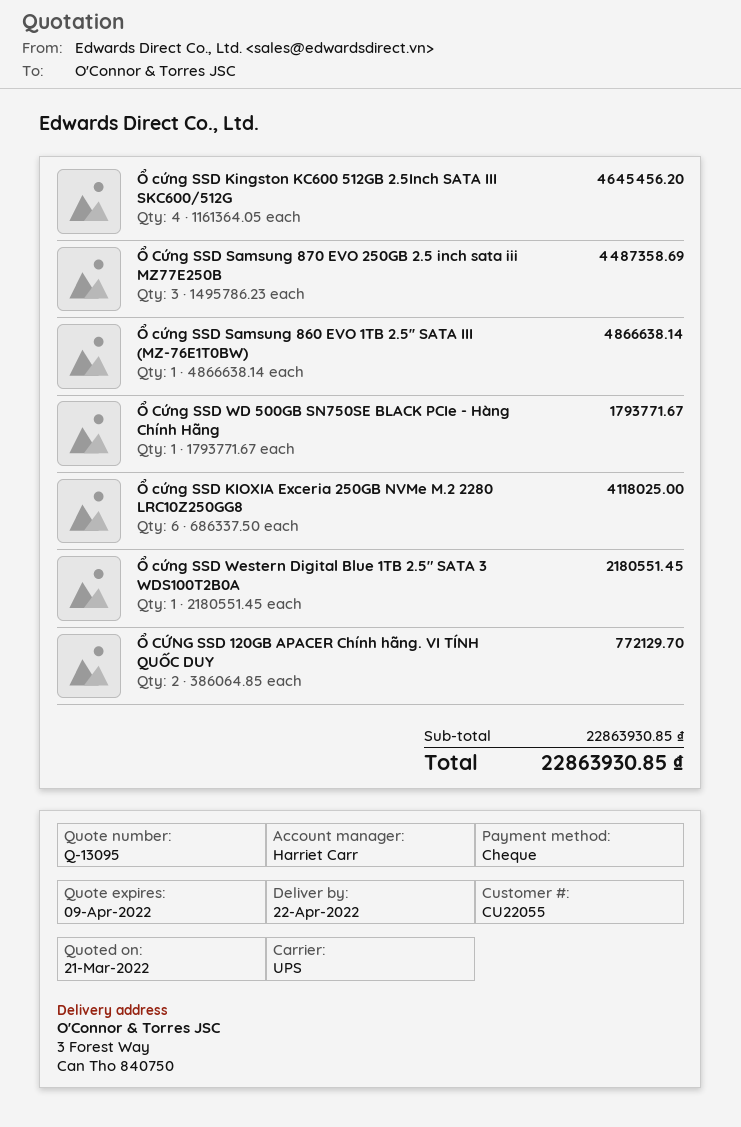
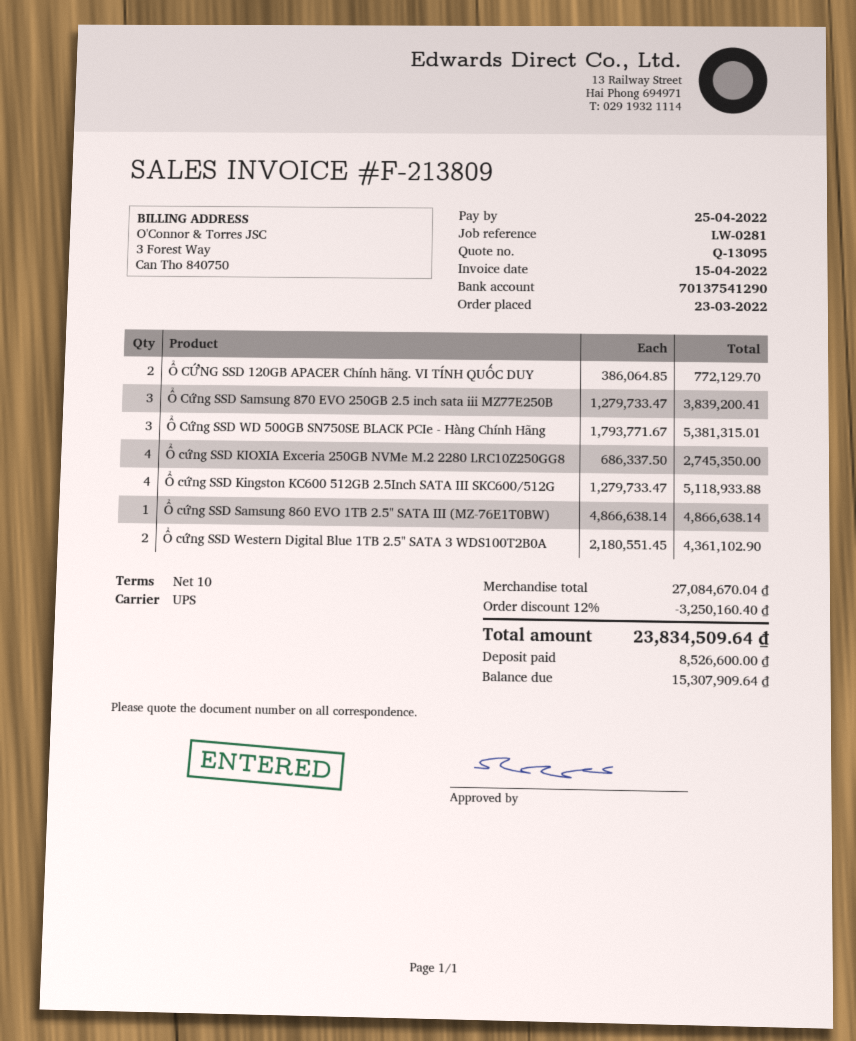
Ổ cứng SSD Kingston KC600 512GB 2.5Inch SATA III SKC600/512G: 4 x 1161364.05 = 4645456.20 -> 4 x 1279733.47 = 5118933.88
Ổ Cứng SSD Samsung 870 EVO 250GB 2.5 inch sata iii MZ77E250B: 3 x 1495786.23 = 4487358.69 -> 3 x 1279733.47 = 3839200.41
Ổ Cứng SSD WD 500GB SN750SE BLACK PCIe - Hàng Chính Hãng: 1 x 1793771.67 = 1793771.67 -> 3 x 1793771.67 = 5381315.01
Ổ cứng SSD KIOXIA Exceria 250GB NVMe M.2 2280 LRC10Z250GG8: 6 x 686337.50 = 4118025.00 -> 4 x 686337.50 = 2745350.00
Ổ cứng SSD Western Digital Blue 1TB 2.5" SATA 3 WDS100T2B0A: 1 x 2180551.45 = 2180551.45 -> 2 x 2180551.45 = 4361102.90
subtotal: 22863930.85 -> 27084670.04
discount: none -> 12% = 3250160.40
total: 22863930.85 -> 23834509.64

